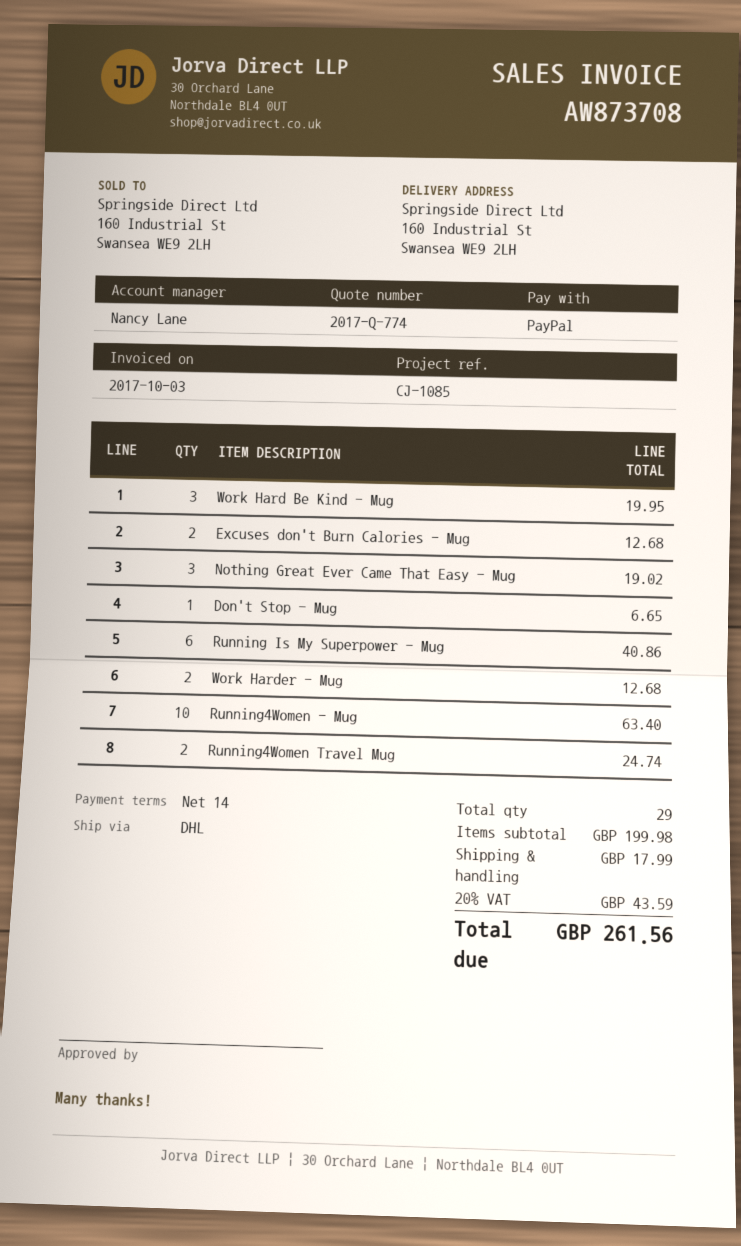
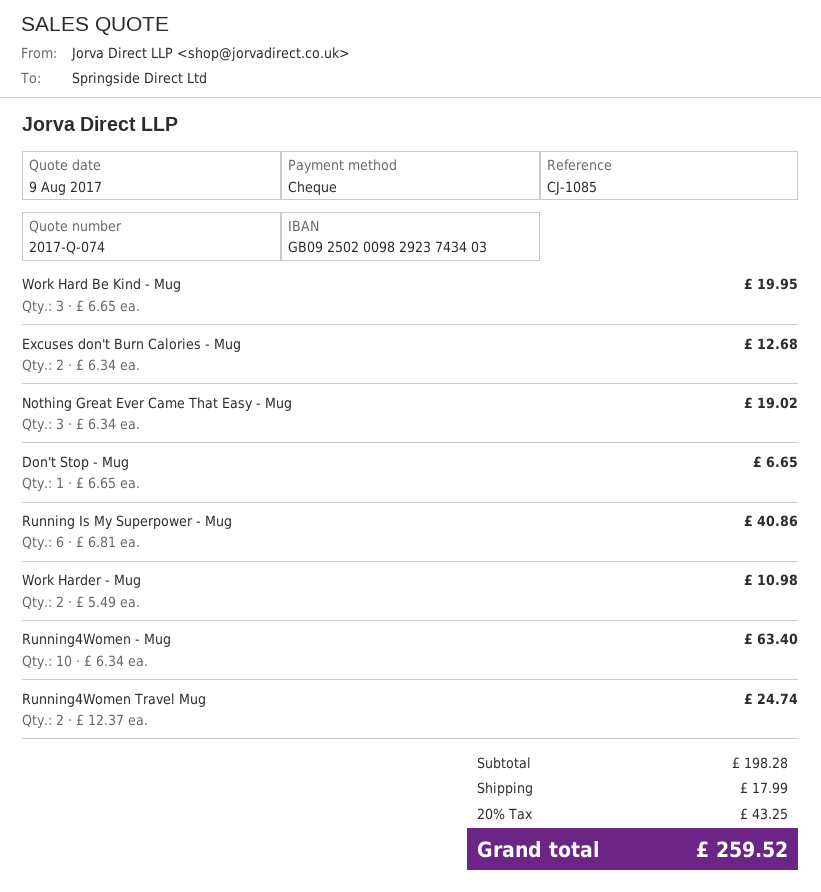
quote number: 2017-Q-774 -> 2017-Q-074
payment method: PayPal -> cheque
Work Harder - Mug: 2 for 12.68 -> 2 for 10.98
subtotal: 199.98 -> 198.28
tax: 20% = 43.59 -> 20% = 43.25
total: 261.56 -> 259.52

